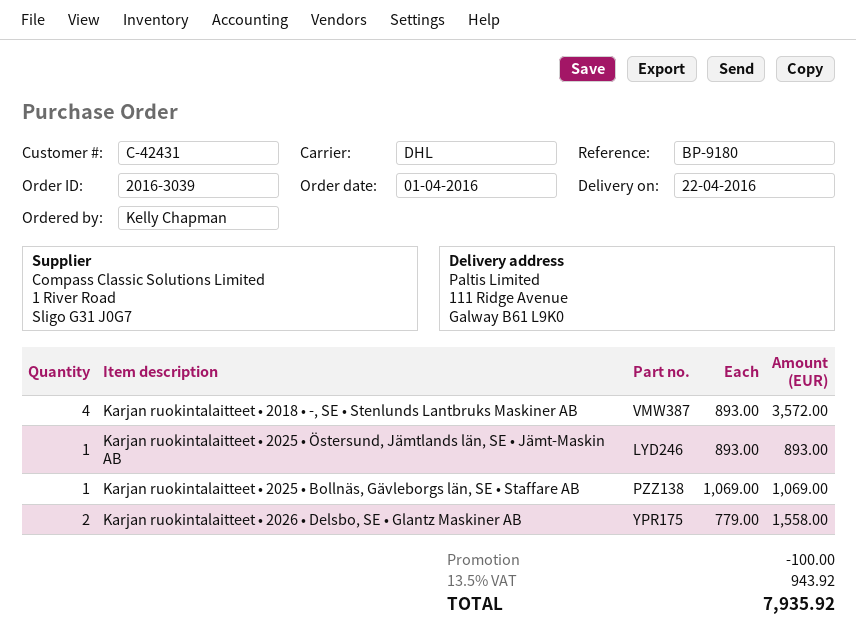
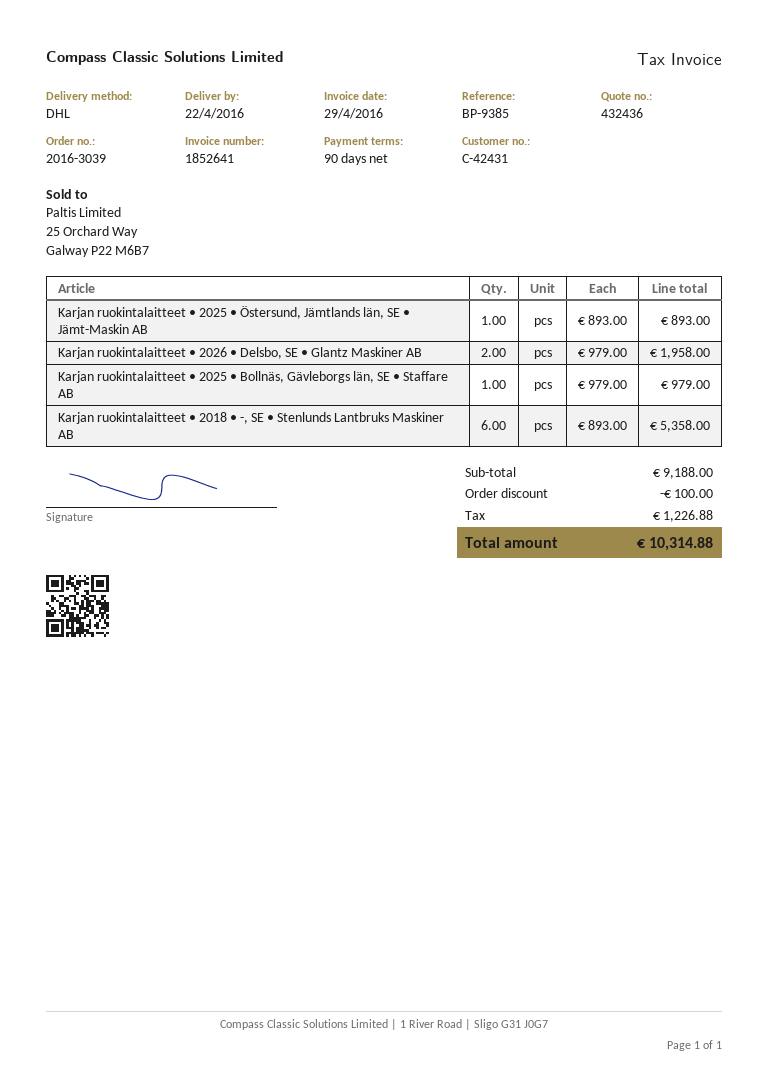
reference: BP-9180 -> BP-9385
Karjan ruokintalaitteet • 2018 • -, SE • Stenlunds Lantbruks Maskiner AB: 4 x 893.00 = 3572.00 -> 6 x 893.00 = 5358.00
Karjan ruokintalaitteet • 2025 • Bollnäs, Gävleborgs län, SE • Staffare AB: 1 x 1069.00 = 1069.00 -> 1 x 979.00 = 979.00
Karjan ruokintalaitteet • 2026 • Delsbo, SE • Glantz Maskiner AB: 2 x 779.00 = 1558.00 -> 2 x 979.00 = 1958.00
tax: 943.92 -> 1226.88
total: 7935.92 -> 10314.88

